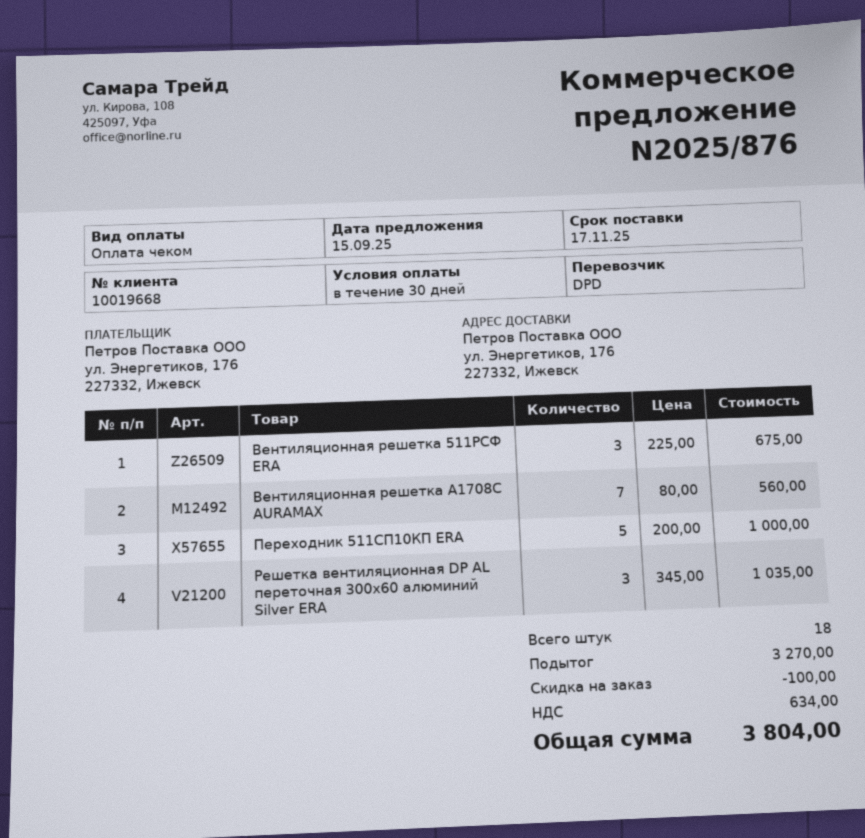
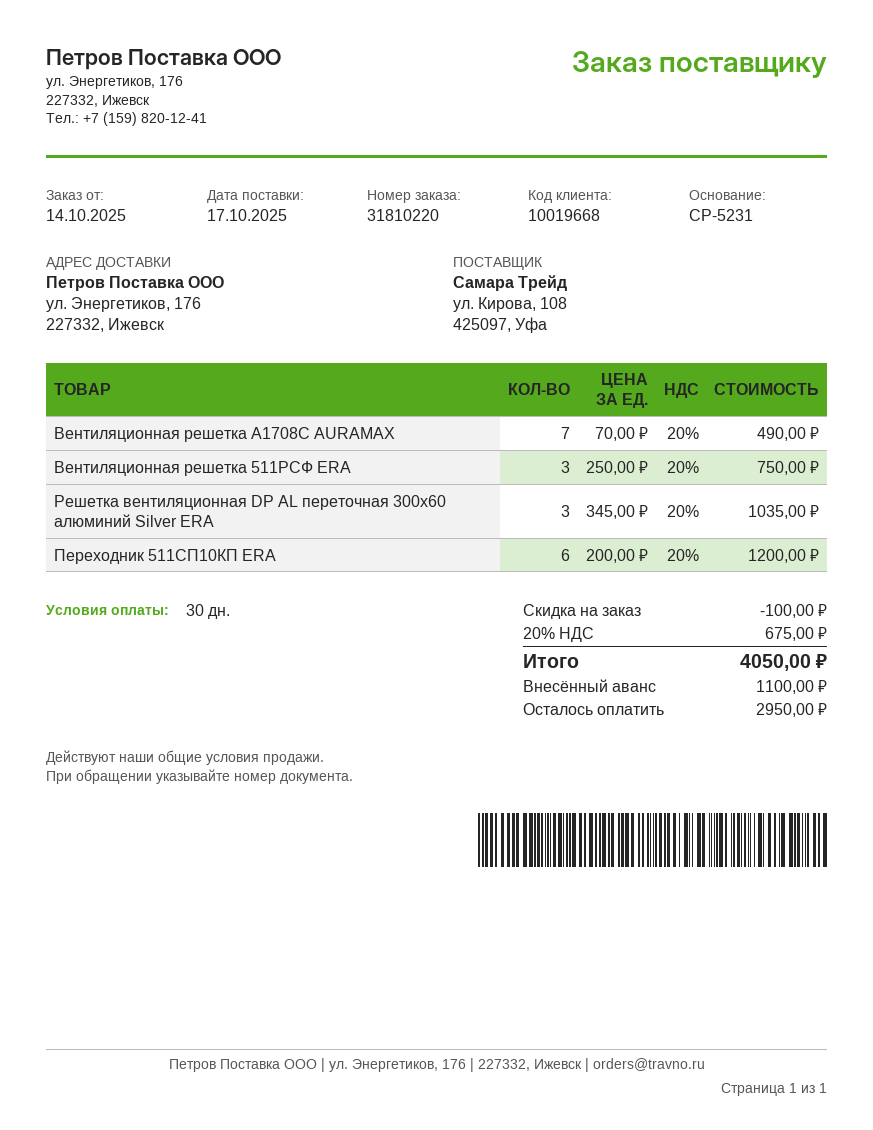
delivery date: 2025-11-17 -> 2025-10-17
Вентиляционная решетка 511РСФ ERA: 3 x 225.00 = 675.00 -> 3 x 250.00 = 750.00
Вентиляционная решетка A1708C AURAMAX: 7 x 80.00 = 560.00 -> 7 x 70.00 = 490.00
Переходник 511СП10КП ERA: 5 x 200.00 = 1000.00 -> 6 x 200.00 = 1200.00
tax: 634.00 -> 675.00
total: 3804.00 -> 4050.00

